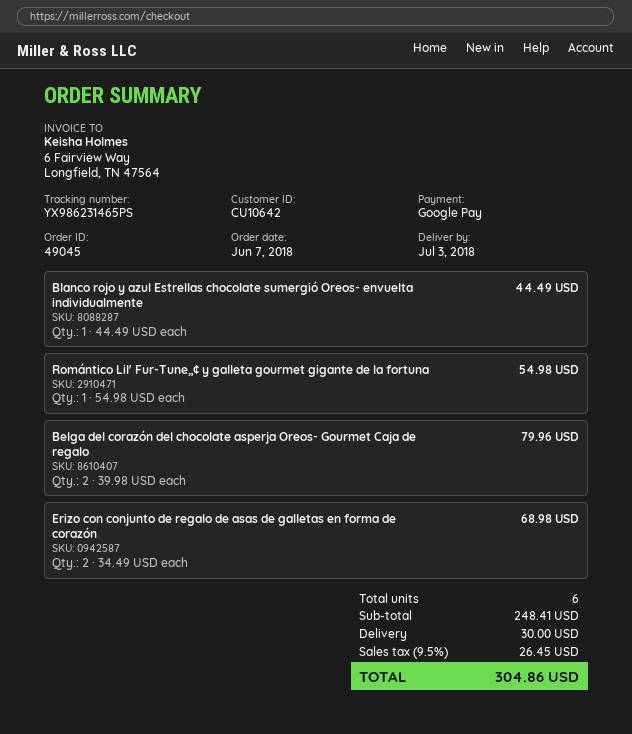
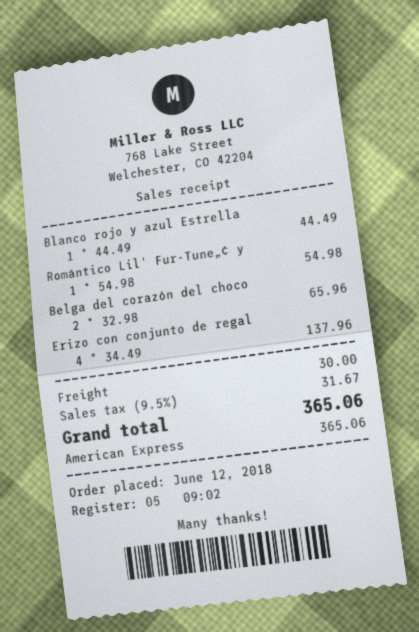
order date: 2018-06-07 -> 2018-06-12
payment method: Google Pay -> American Express
Belga del corazón del chocolate asperja Oreos- Gourmet Caja de regalo: 2 x 39.98 = 79.96 -> 2 x 32.98 = 65.96
Erizo con conjunto de regalo de asas de galletas en forma de corazón: 2 x 34.49 = 68.98 -> 4 x 34.49 = 137.96
tax: 9.5% = 26.45 -> 9.5% = 31.67
total: 304.86 -> 365.06

